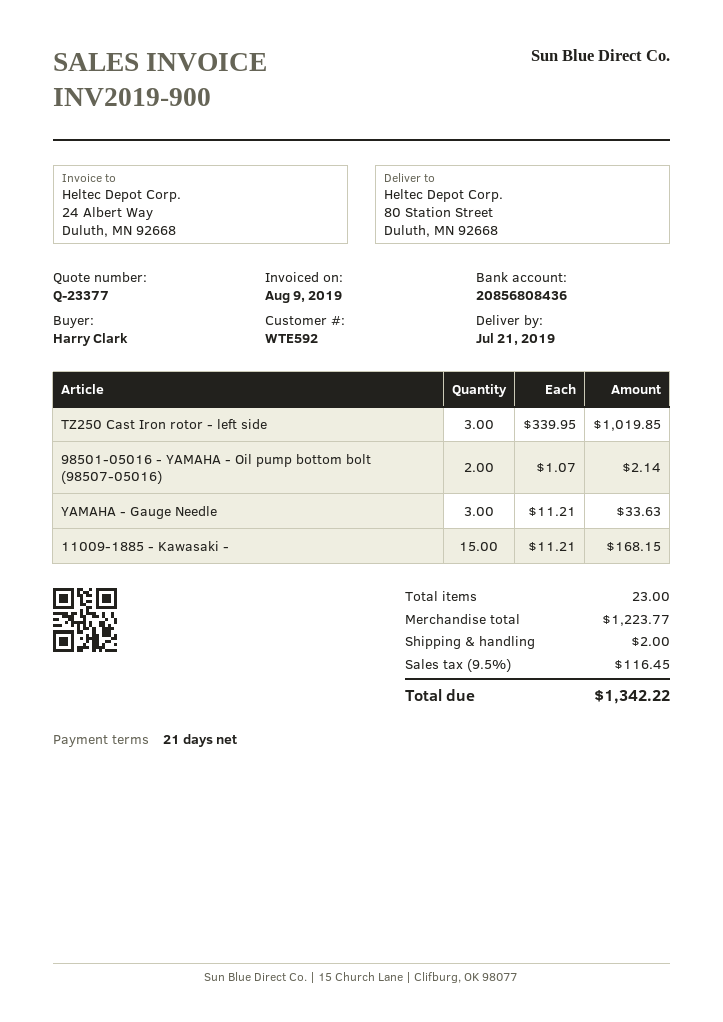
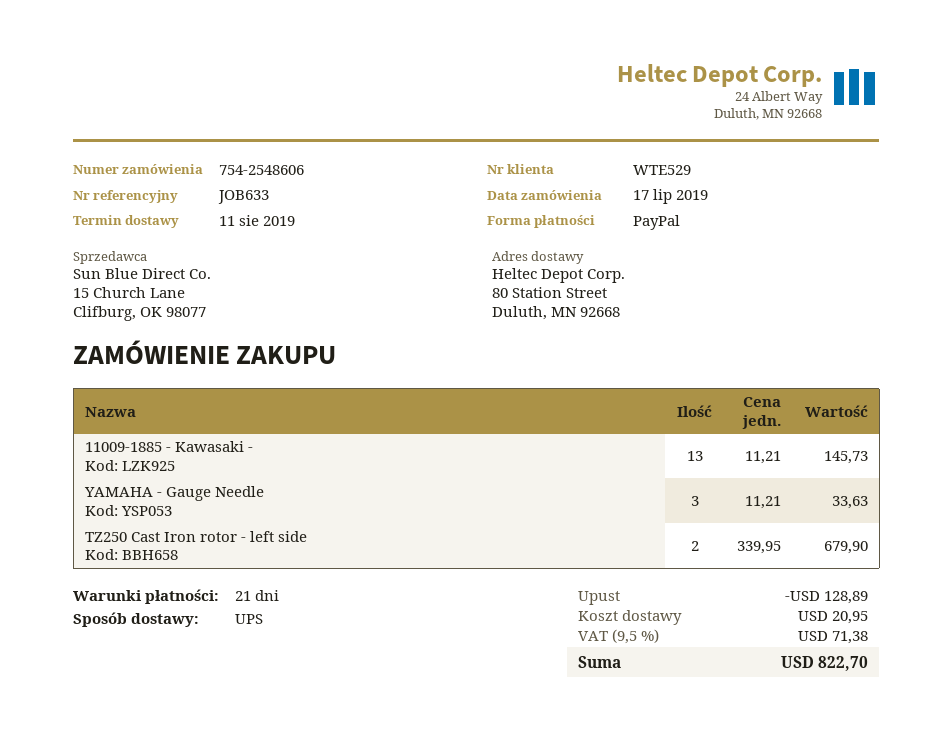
delivery date: 2019-07-21 -> 2019-08-11
customer number: WTE592 -> WTE529
TZ250 Cast Iron rotor - left side: 3 x 339.95 = 1019.85 -> 2 x 339.95 = 679.90
98501-05016 - YAMAHA - Oil pump bottom bolt (98507-05016): 2 x 1.07 = 2.14 -> none
11009-1885 - Kawasaki -: 15 x 11.21 = 168.15 -> 13 x 11.21 = 145.73
discount: none -> 128.89
shipping: 2.00 -> 20.95
tax: 9.5% = 116.45 -> 9.5% = 71.38
total: 1342.22 -> 822.70

